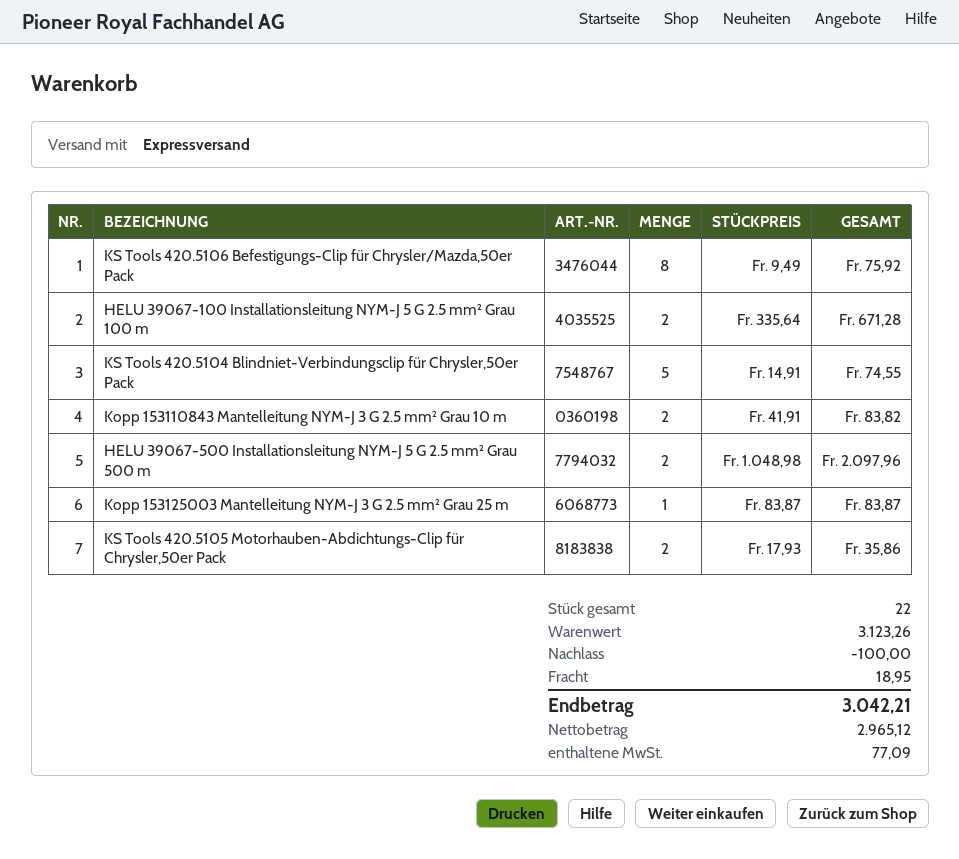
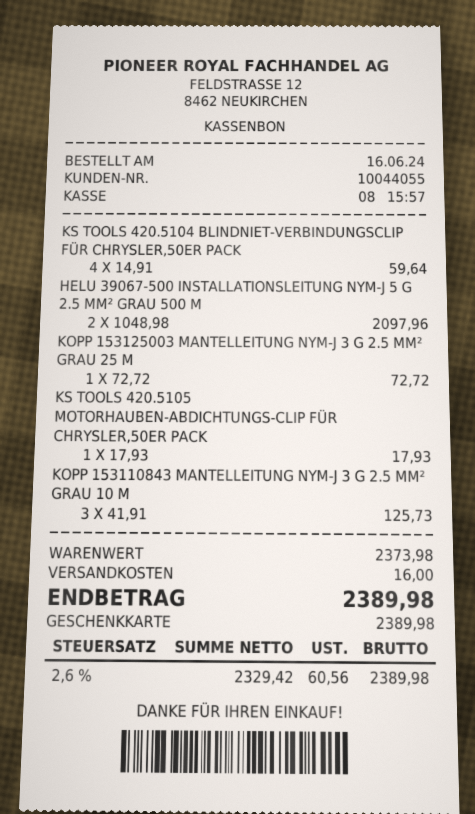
KS Tools 420.5106 Befestigungs-Clip für Chrysler/Mazda,50er Pack: 8 x 9.49 = 75.92 -> none
HELU 39067-100 Installationsleitung NYM-J 5 G 2.5 mm² Grau 100 m: 2 x 335.64 = 671.28 -> none
KS Tools 420.5104 Blindniet-Verbindungsclip für Chrysler,50er Pack: 5 x 14.91 = 74.55 -> 4 x 14.91 = 59.64
Kopp 153110843 Mantelleitung NYM-J 3 G 2.5 mm² Grau 10 m: 2 x 41.91 = 83.82 -> 3 x 41.91 = 125.73
Kopp 153125003 Mantelleitung NYM-J 3 G 2.5 mm² Grau 25 m: 1 x 83.87 = 83.87 -> 1 x 72.72 = 72.72
KS Tools 420.5105 Motorhauben-Abdichtungs-Clip für Chrysler,50er Pack: 2 x 17.93 = 35.86 -> 1 x 17.93 = 17.93
subtotal: 3123.26 -> 2373.98
discount: 100.00 -> none
shipping: 18.95 -> 16.00
net: 2965.12 -> 2329.42
tax: 77.09 -> 60.56
total: 3042.21 -> 2389.98

